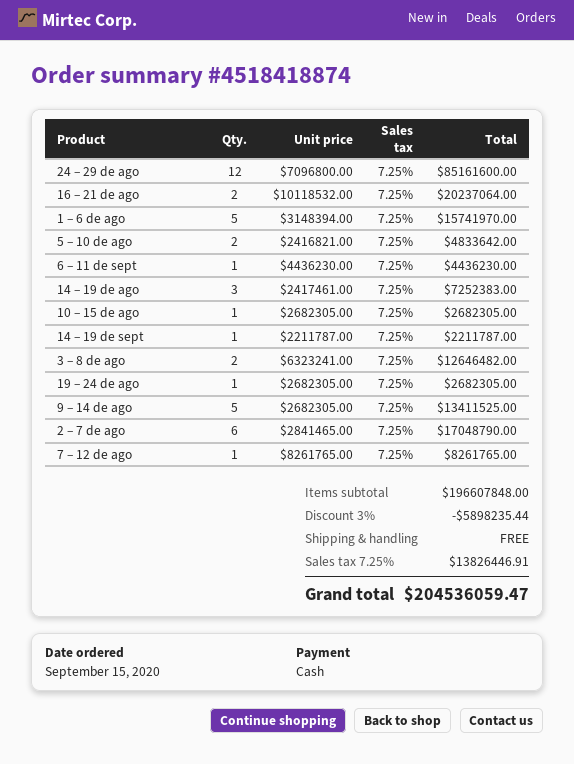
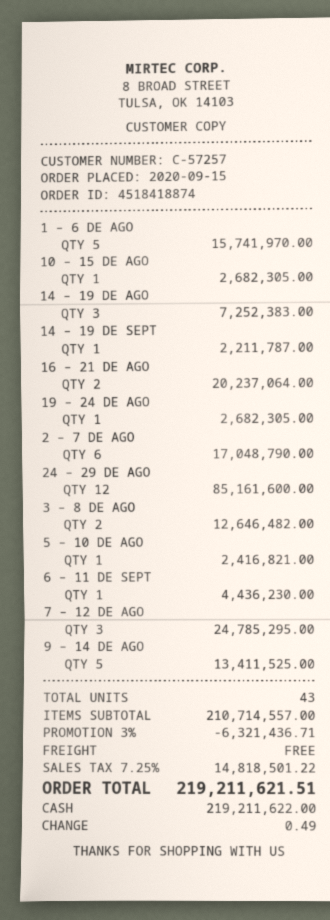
5 – 10 de ago: 2 for 4833642.00 -> 1 for 2416821.00
7 – 12 de ago: 1 for 8261765.00 -> 3 for 24785295.00
subtotal: 196607848.00 -> 210714557.00
discount: 3% = 5898235.44 -> 3% = 6321436.71
tax: 7.25% = 13826446.91 -> 7.25% = 14818501.22
total: 204536059.47 -> 219211621.51

